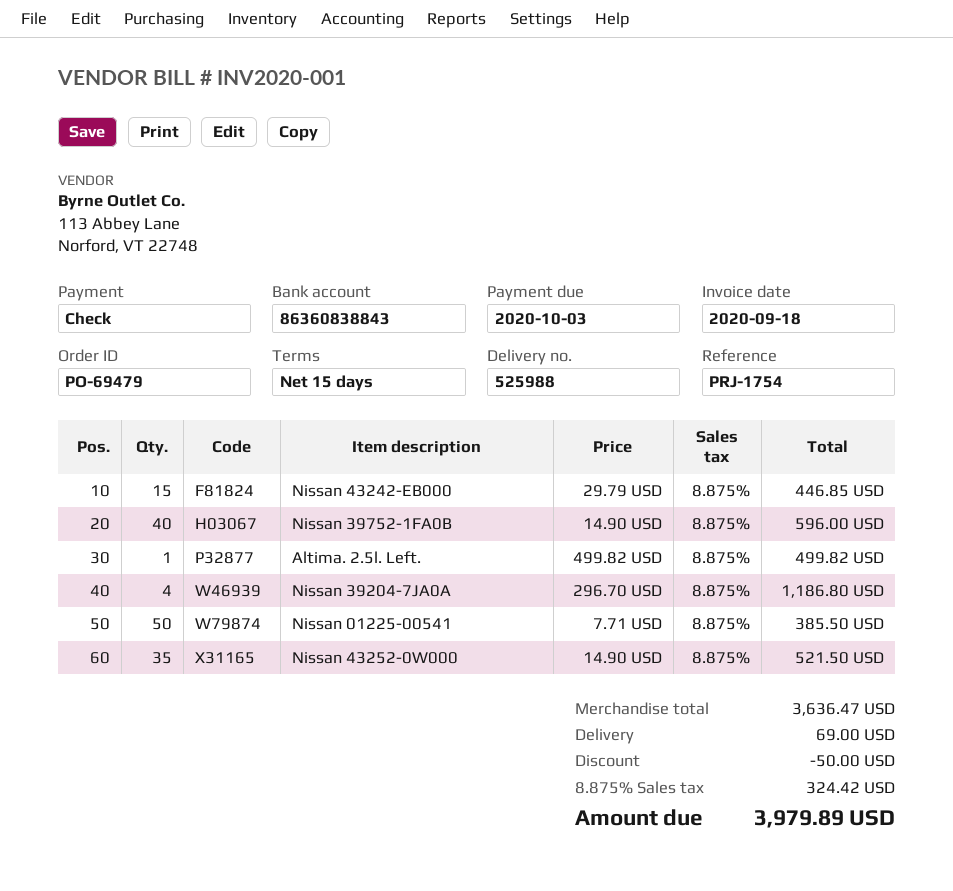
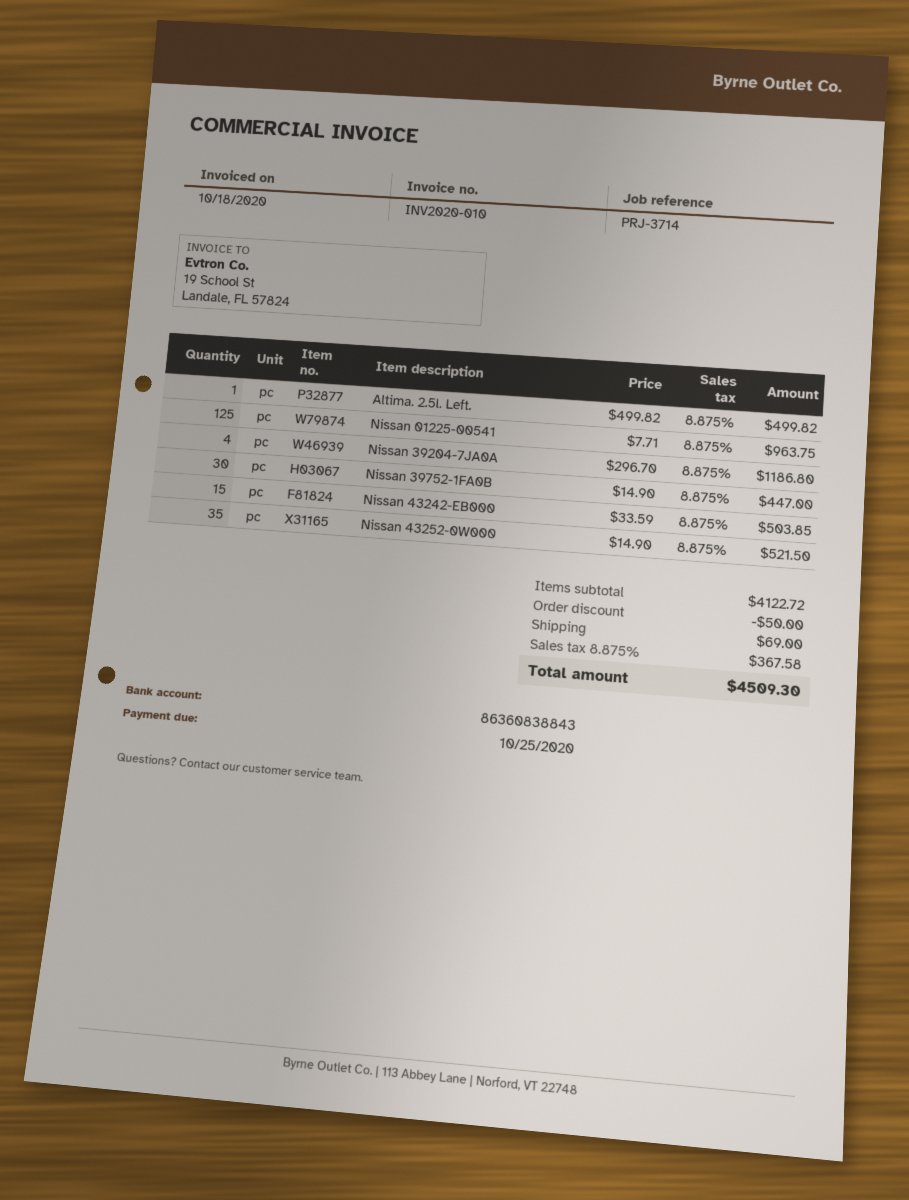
invoice number: INV2020-001 -> INV2020-010
invoice date: 2020-09-18 -> 2020-10-18
due date: 2020-10-03 -> 2020-10-25
reference: PRJ-1754 -> PRJ-3714
Nissan 43242-EB000: 15 x 29.79 = 446.85 -> 15 x 33.59 = 503.85
Nissan 39752-1FA0B: 40 x 14.90 = 596.00 -> 30 x 14.90 = 447.00
Nissan 01225-00541: 50 x 7.71 = 385.50 -> 125 x 7.71 = 963.75
subtotal: 3636.47 -> 4122.72
tax: 8.875% = 324.42 -> 8.875% = 367.58
total: 3979.89 -> 4509.30

